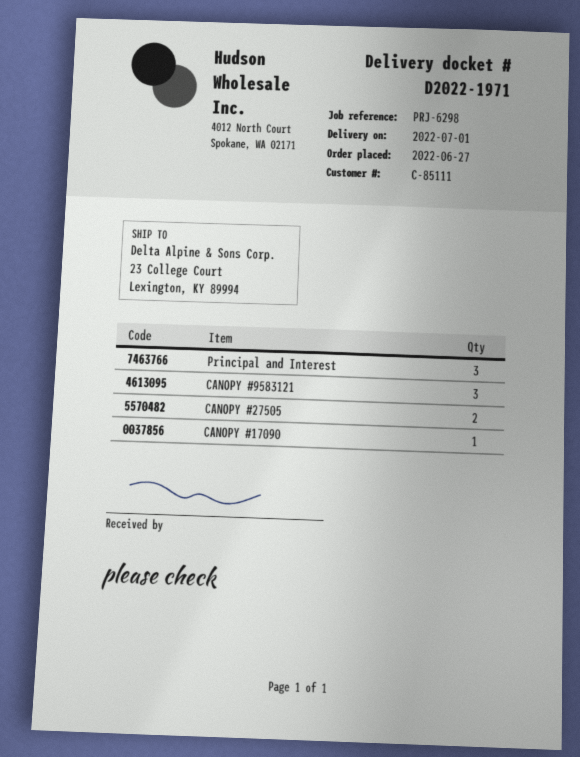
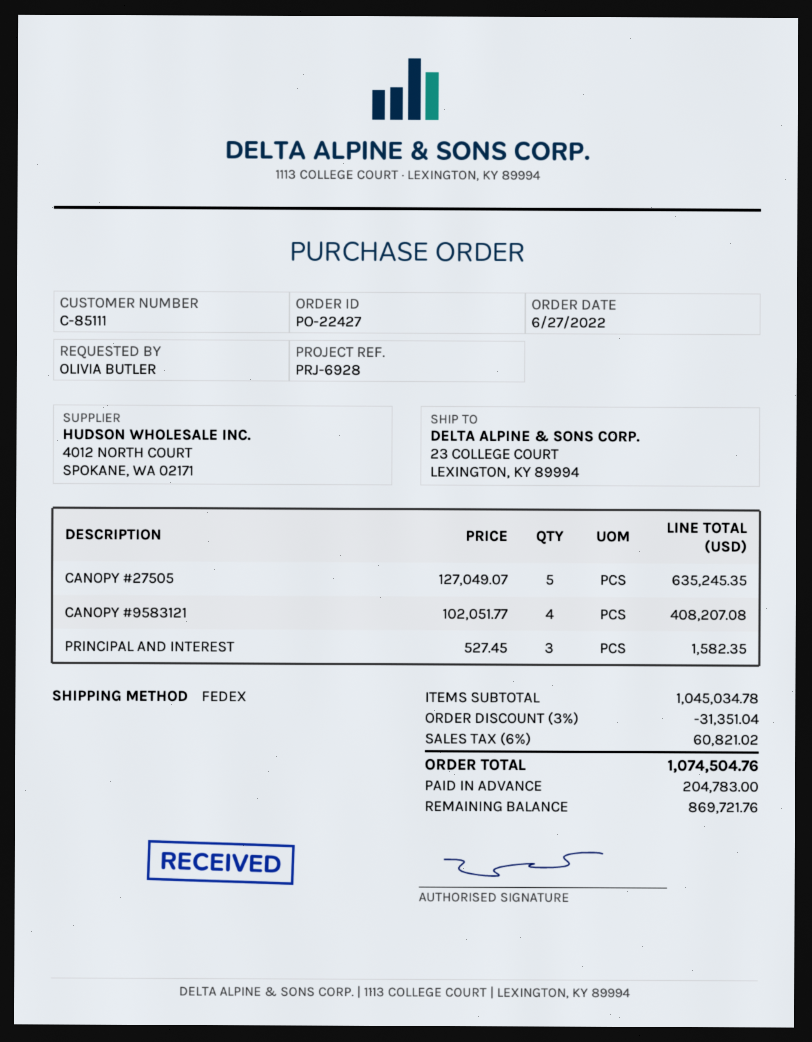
reference: PRJ-6298 -> PRJ-6928
CANOPY #9583121: 3 -> 4
CANOPY #27505: 2 -> 5
CANOPY #17090: 1 -> none

